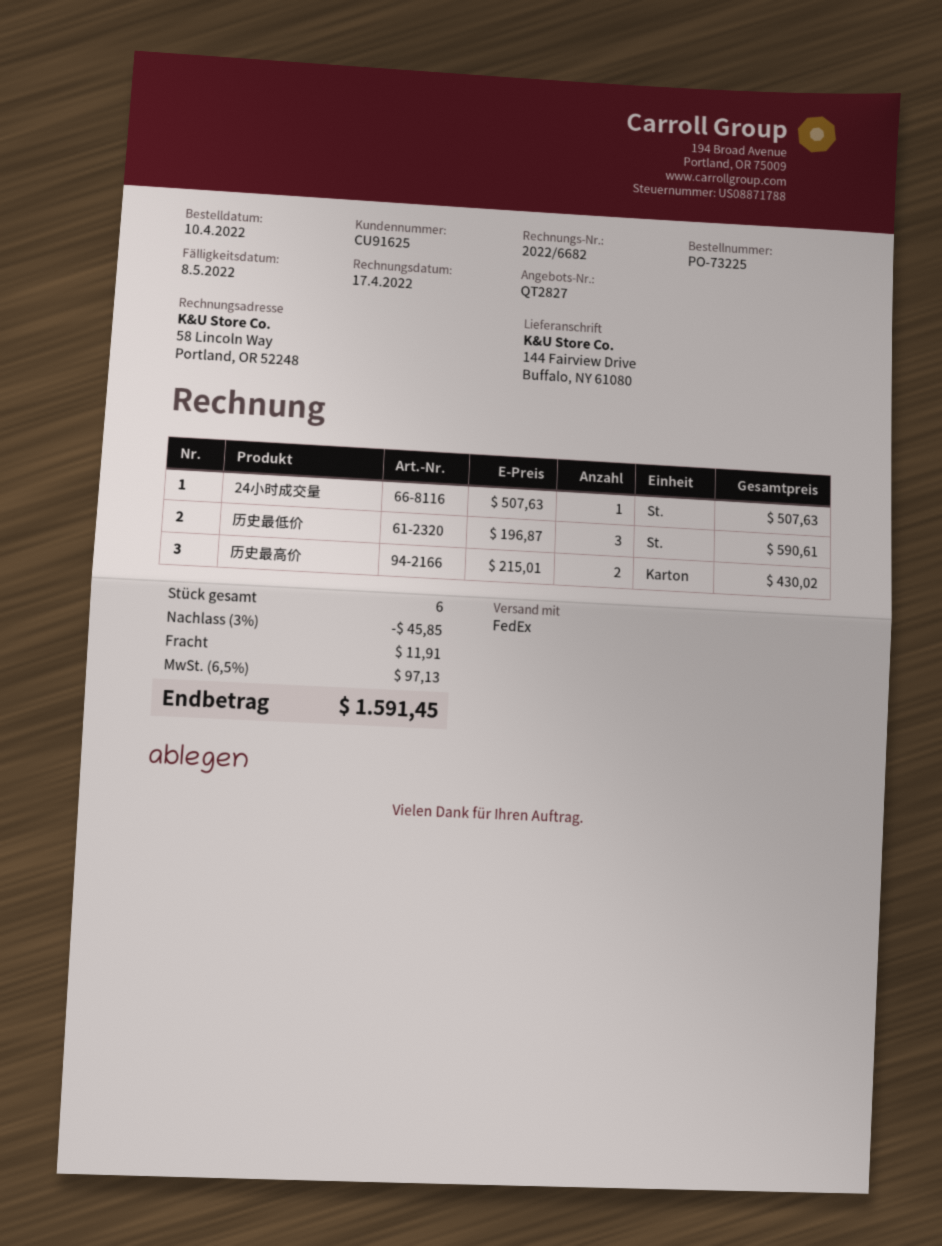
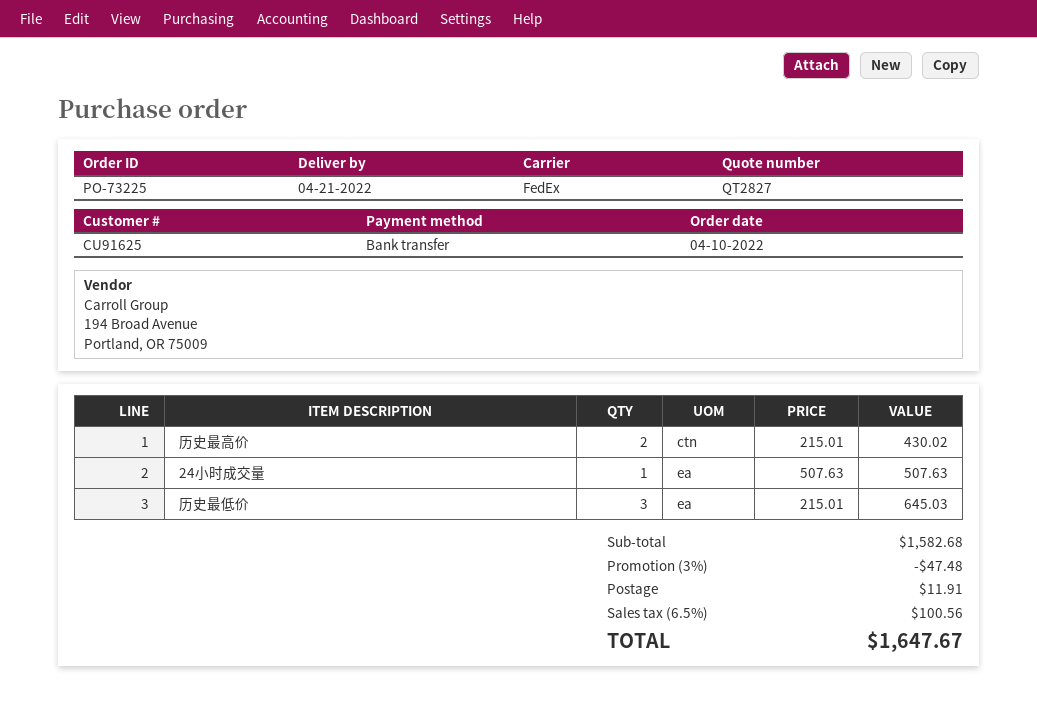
历史最低价: 3 x 196.87 = 590.61 -> 3 x 215.01 = 645.03
discount: 3% = 45.85 -> 3% = 47.48
tax: 6.5% = 97.13 -> 6.5% = 100.56
total: 1591.45 -> 1647.67

